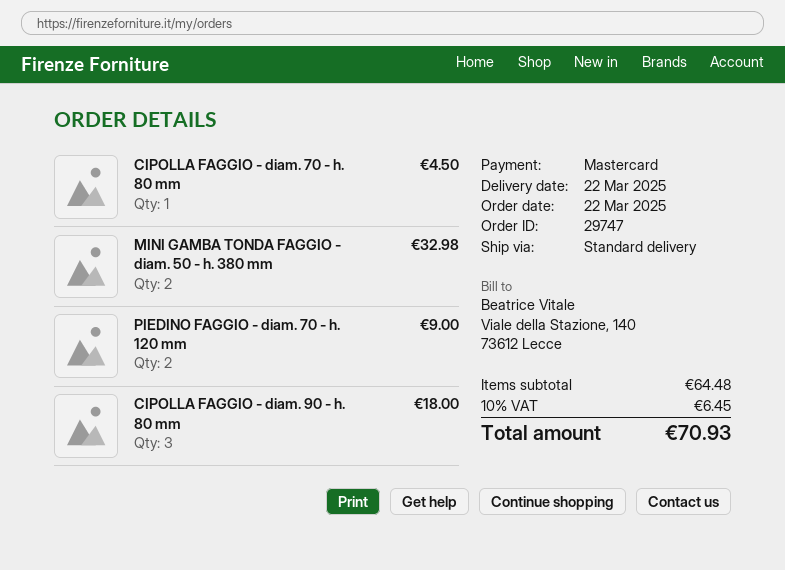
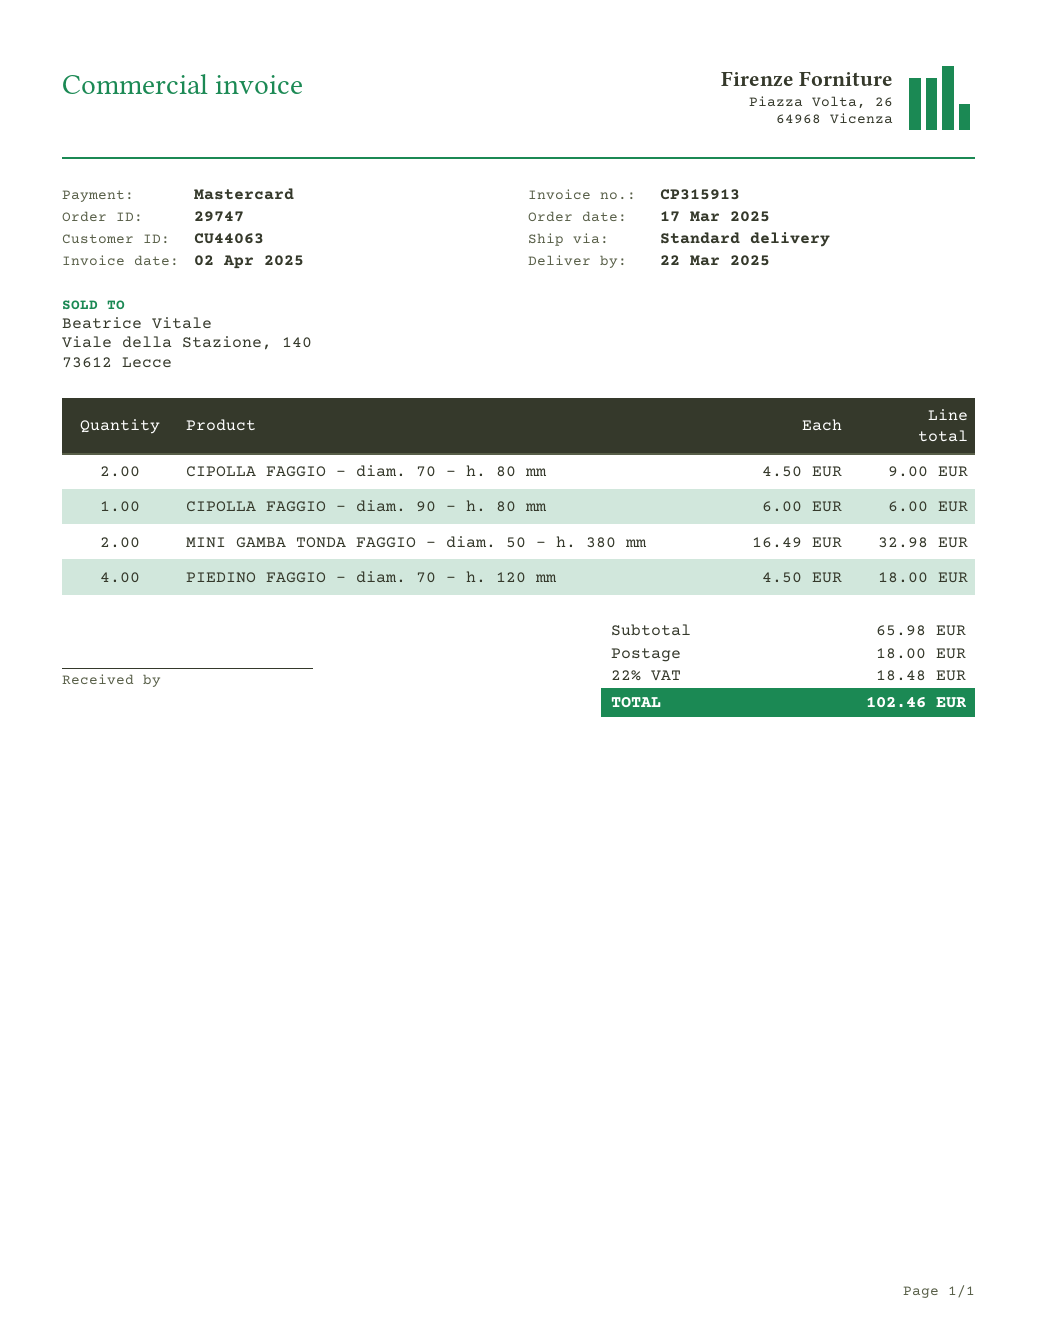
order date: 2025-03-22 -> 2025-03-17
CIPOLLA FAGGIO - diam. 70 - h. 80 mm: 1 for 4.50 -> 2 for 9.00
PIEDINO FAGGIO - diam. 70 - h. 120 mm: 2 for 9.00 -> 4 for 18.00
CIPOLLA FAGGIO - diam. 90 - h. 80 mm: 3 for 18.00 -> 1 for 6.00
subtotal: 64.48 -> 65.98
shipping: none -> 18.00
tax: 10% = 6.45 -> 22% = 18.48
total: 70.93 -> 102.46

